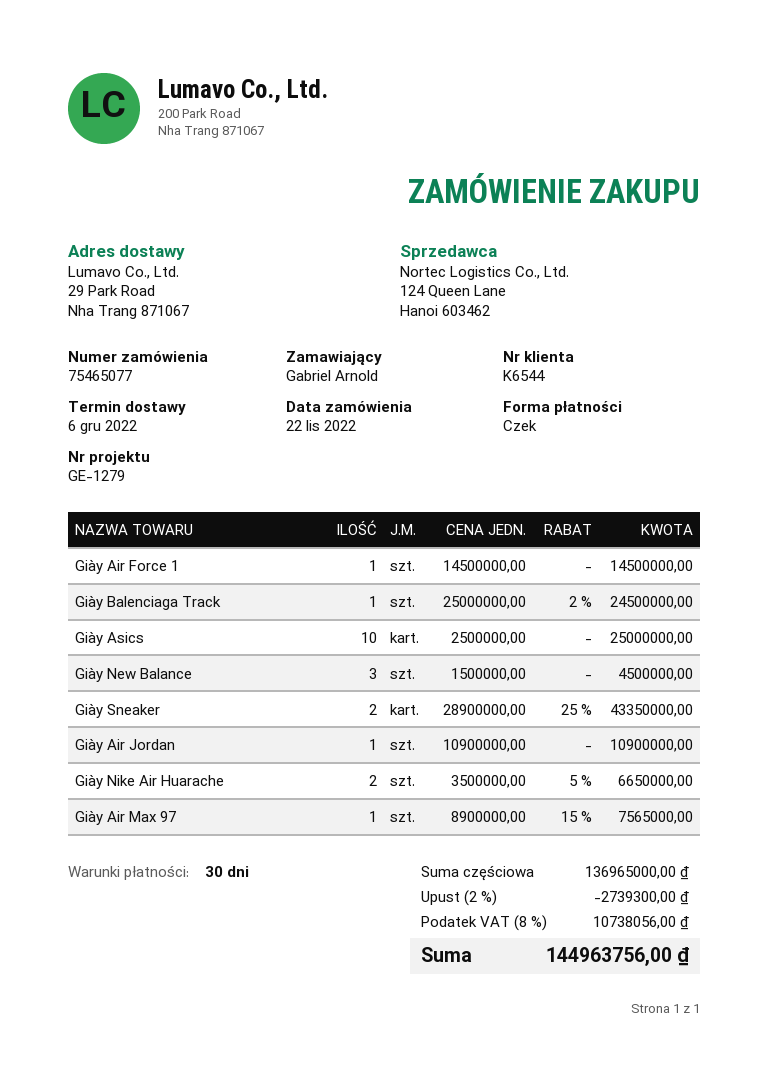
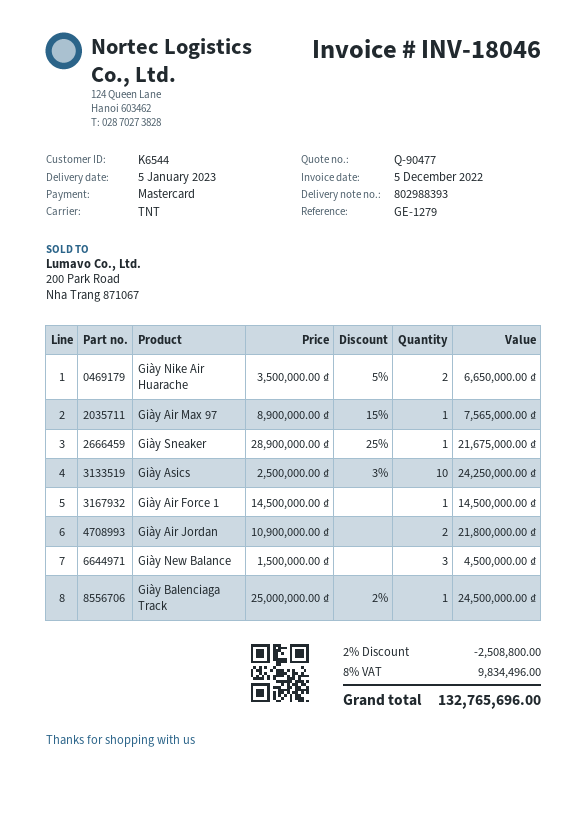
delivery date: 2022-12-06 -> 2023-01-05
payment method: cheque -> Mastercard
Giày Asics: 10 x 2500000.00 = 25000000.00 -> 10 x 2500000.00 - 3% = 24250000.00
Giày Sneaker: 2 x 28900000.00 - 25% = 43350000.00 -> 1 x 28900000.00 - 25% = 21675000.00
Giày Air Jordan: 1 x 10900000.00 = 10900000.00 -> 2 x 10900000.00 = 21800000.00
discount: 2% = 2739300.00 -> 2% = 2508800.00
tax: 8% = 10738056.00 -> 8% = 9834496.00
total: 144963756.00 -> 132765696.00

